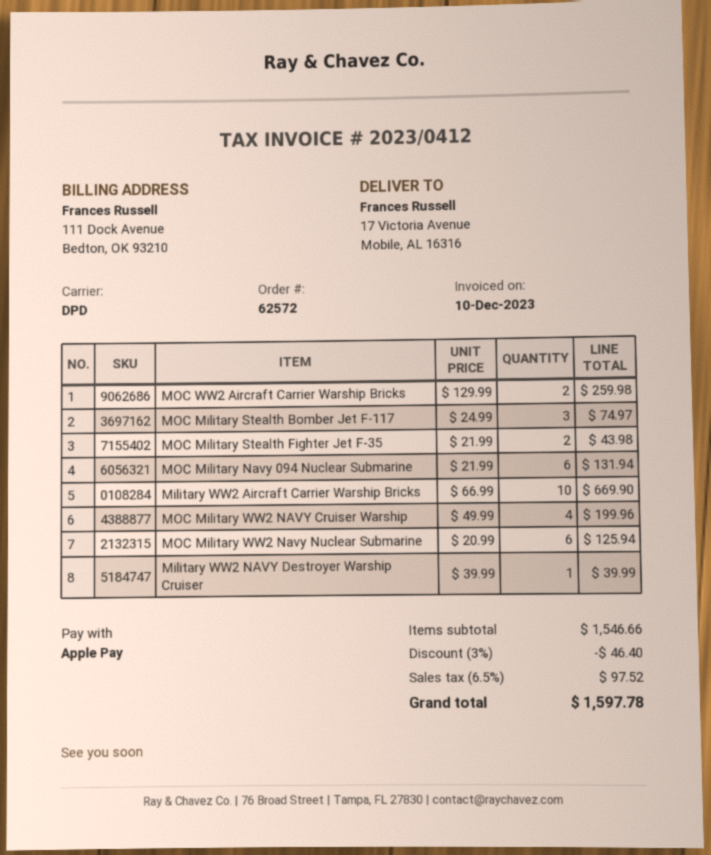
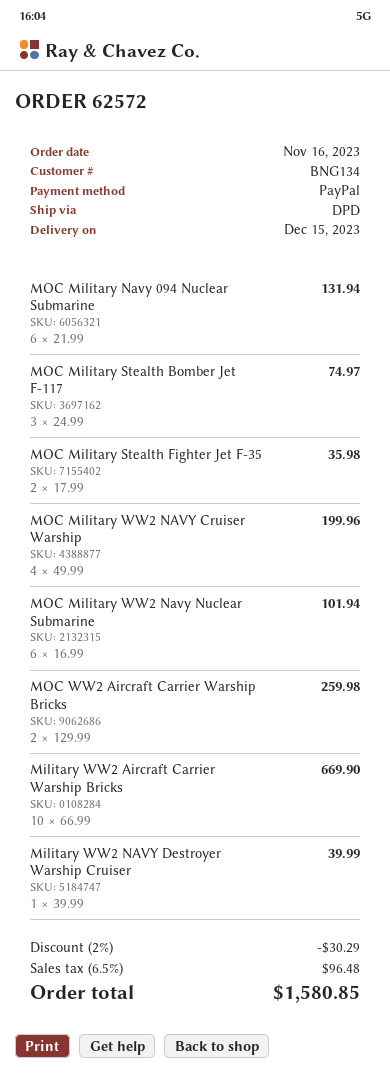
payment method: Apple Pay -> PayPal
MOC Military Stealth Fighter Jet F-35: 2 x 21.99 = 43.98 -> 2 x 17.99 = 35.98
MOC Military WW2 Navy Nuclear Submarine: 6 x 20.99 = 125.94 -> 6 x 16.99 = 101.94
discount: 3% = 46.40 -> 2% = 30.29
tax: 6.5% = 97.52 -> 6.5% = 96.48
total: 1597.78 -> 1580.85

